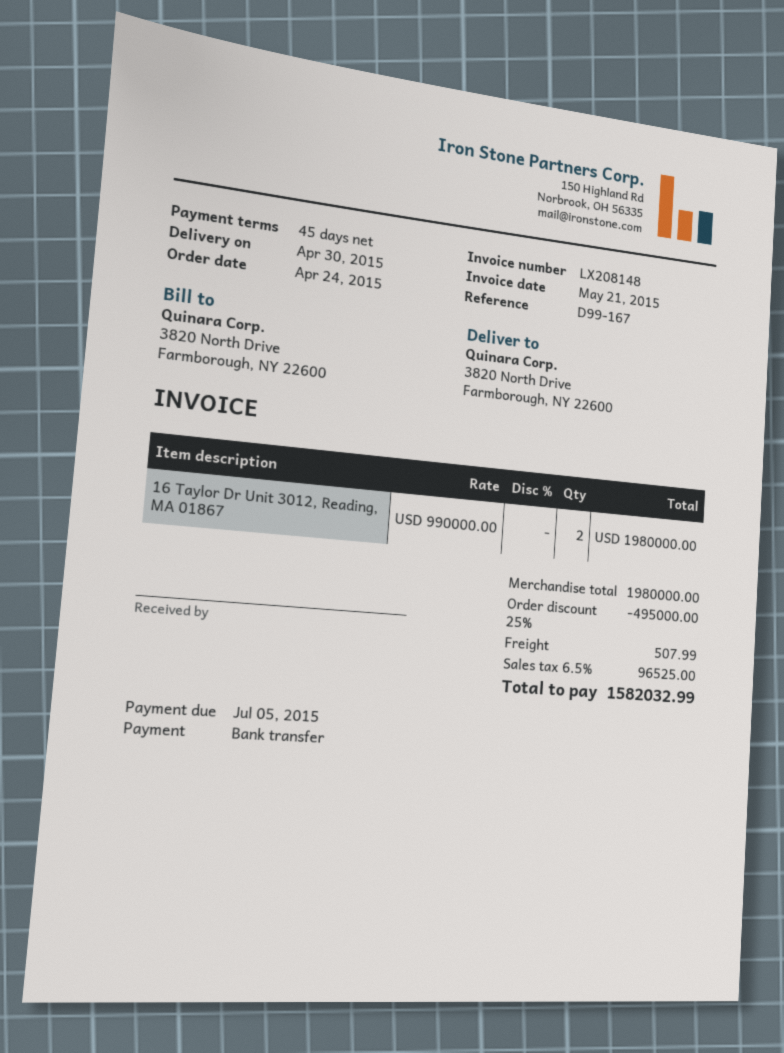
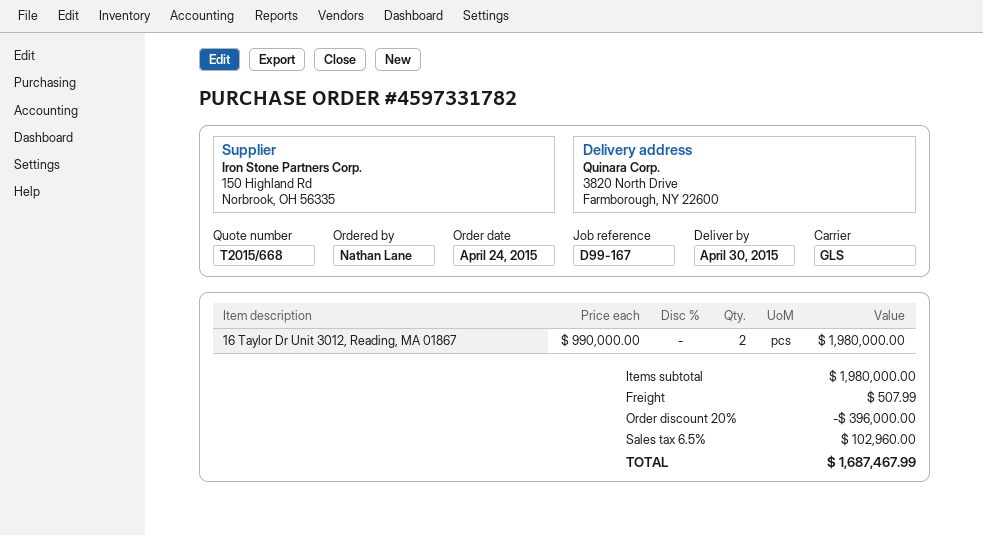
discount: 25% = 495000.00 -> 20% = 396000.00
tax: 6.5% = 96525.00 -> 6.5% = 102960.00
total: 1582032.99 -> 1687467.99

